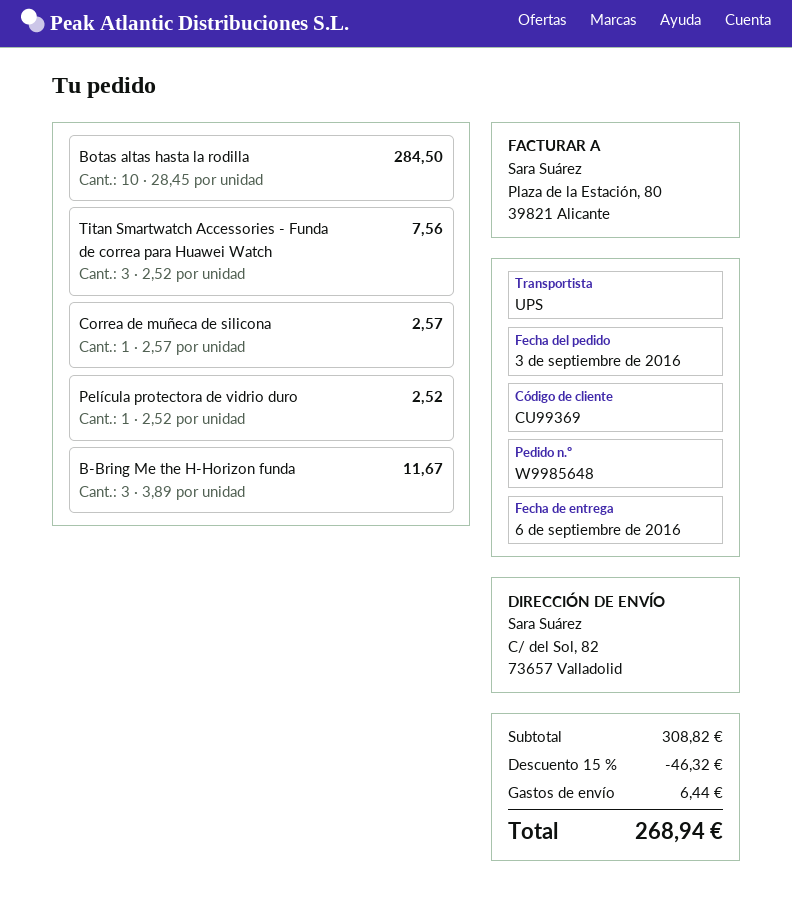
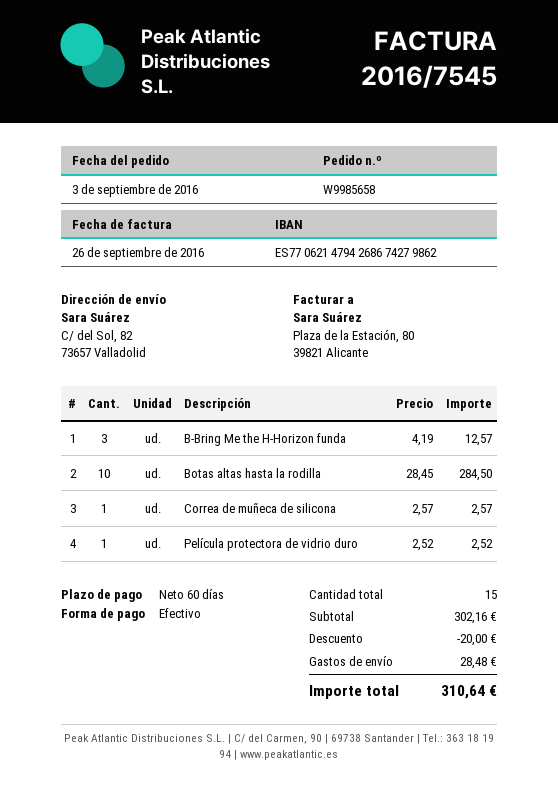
order number: W9985648 -> W9985658
Titan Smartwatch Accessories - Funda de correa para Huawei Watch: 3 x 2.52 = 7.56 -> none
B-Bring Me the H-Horizon funda: 3 x 3.89 = 11.67 -> 3 x 4.19 = 12.57
subtotal: 308.82 -> 302.16
discount: 46.32 -> 20.00
shipping: 6.44 -> 28.48
total: 268.94 -> 310.64

